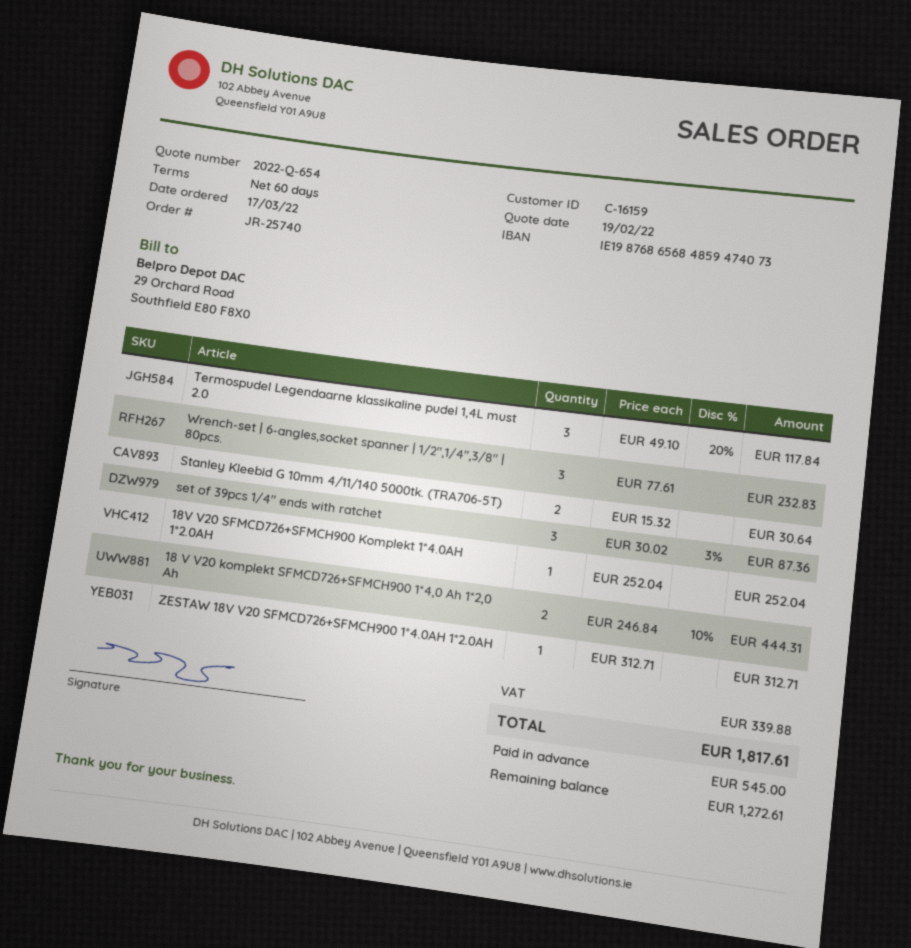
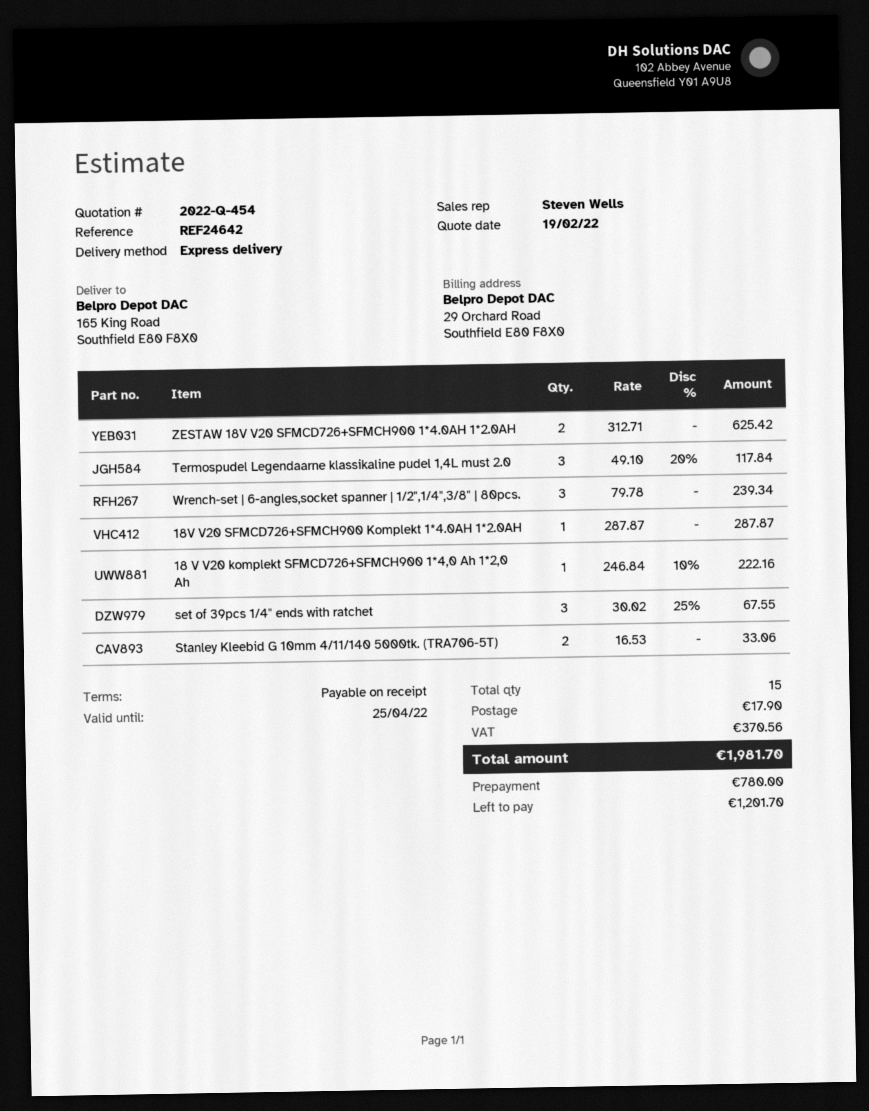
quote number: 2022-Q-654 -> 2022-Q-454
payment terms: 60 days -> on receipt
Wrench-set | 6-angles,socket spanner | 1/2",1/4",3/8" | 80pcs.: 3 x 77.61 = 232.83 -> 3 x 79.78 = 239.34
Stanley Kleebid G 10mm 4/11/140 5000tk. (TRA706-5T): 2 x 15.32 = 30.64 -> 2 x 16.53 = 33.06
set of 39pcs 1/4" ends with ratchet: 3 x 30.02 - 3% = 87.36 -> 3 x 30.02 - 25% = 67.55
18V V20 SFMCD726+SFMCH900 Komplekt 1*4.0AH 1*2.0AH: 1 x 252.04 = 252.04 -> 1 x 287.87 = 287.87
18 V V20 komplekt SFMCD726+SFMCH900 1*4,0 Ah 1*2,0 Ah: 2 x 246.84 - 10% = 444.31 -> 1 x 246.84 - 10% = 222.16
ZESTAW 18V V20 SFMCD726+SFMCH900 1*4.0AH 1*2.0AH: 1 x 312.71 = 312.71 -> 2 x 312.71 = 625.42
shipping: none -> 17.90
tax: 339.88 -> 370.56
total: 1817.61 -> 1981.70
deposit: 545.00 -> 780.00
balance: 1272.61 -> 1201.70

